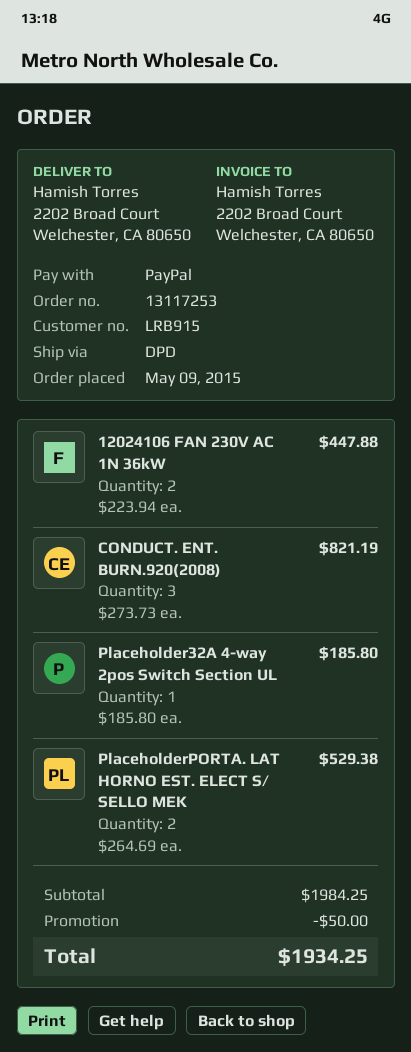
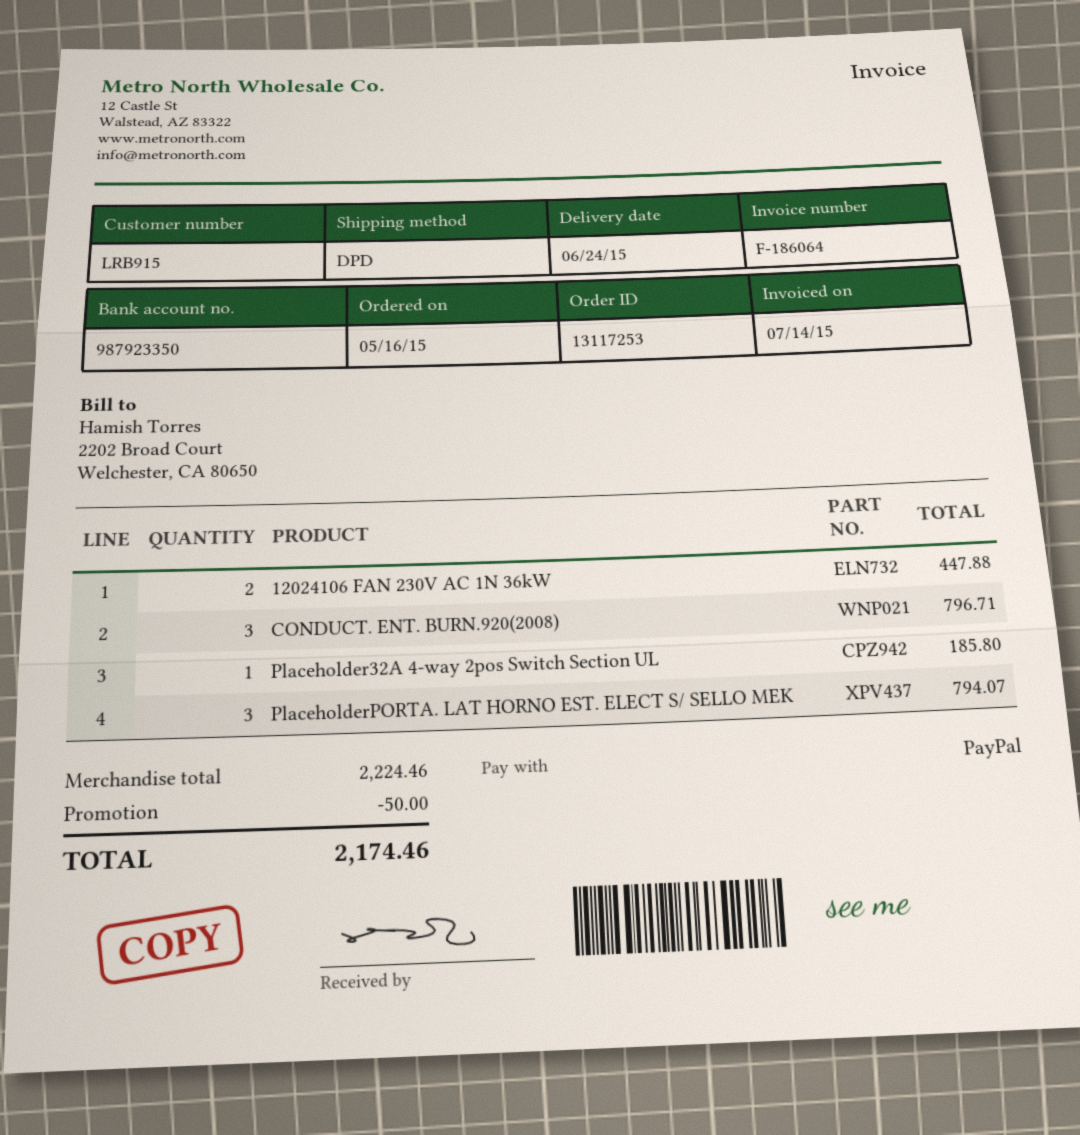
order date: 2015-05-09 -> 2015-05-16
CONDUCT. ENT. BURN.920(2008): 3 for 821.19 -> 3 for 796.71
PlaceholderPORTA. LAT HORNO EST. ELECT S/ SELLO MEK: 2 for 529.38 -> 3 for 794.07
subtotal: 1984.25 -> 2224.46
total: 1934.25 -> 2174.46

